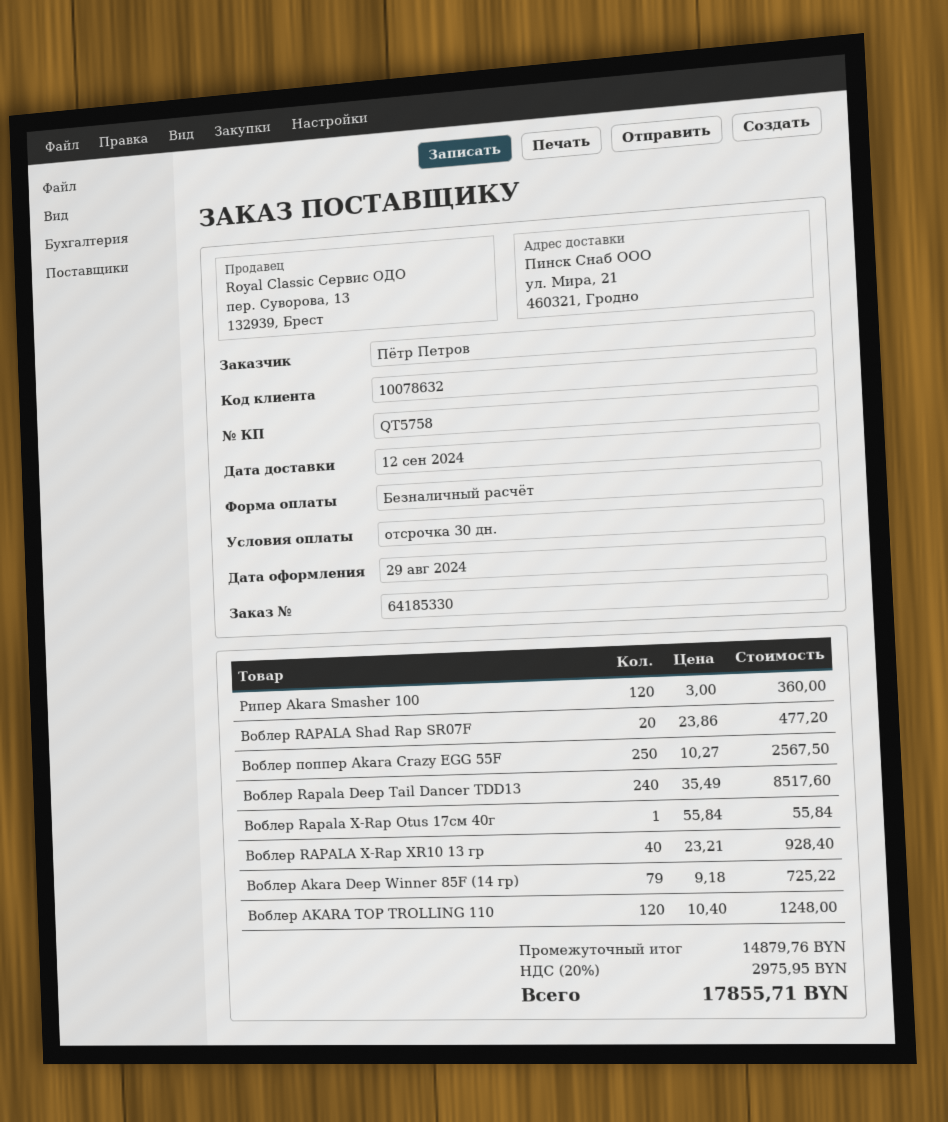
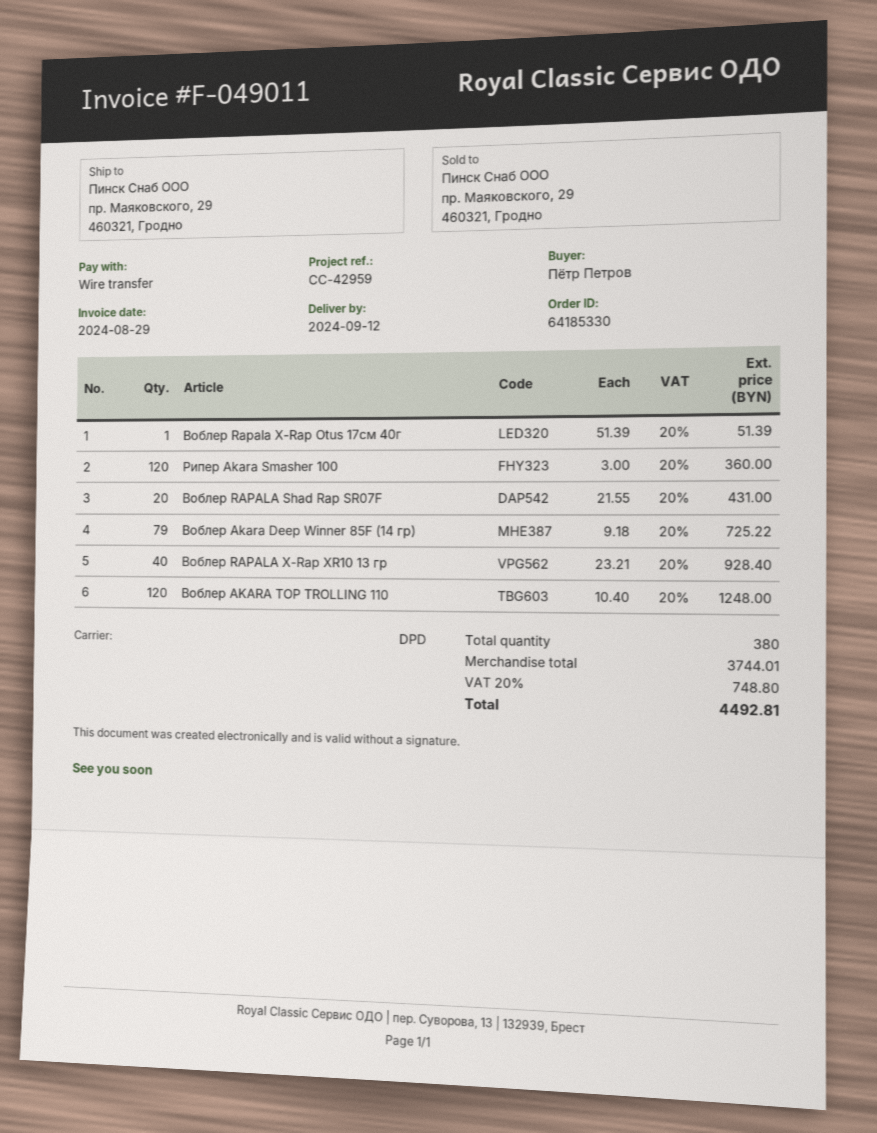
ship to: ул. Мира, 21, 460321, Гродно -> пр. Маяковского, 29, 460321, Гродно
Воблер RAPALA Shad Rap SR07F: 20 x 23.86 = 477.20 -> 20 x 21.55 = 431.00
Воблер поппер Akara Crazy EGG 55F: 250 x 10.27 = 2567.50 -> none
Воблер Rapala Deep Tail Dancer TDD13: 240 x 35.49 = 8517.60 -> none
Воблер Rapala X-Rap Otus 17см 40г: 1 x 55.84 = 55.84 -> 1 x 51.39 = 51.39
subtotal: 14879.76 -> 3744.01
tax: 20% = 2975.95 -> 20% = 748.80
total: 17855.71 -> 4492.81

